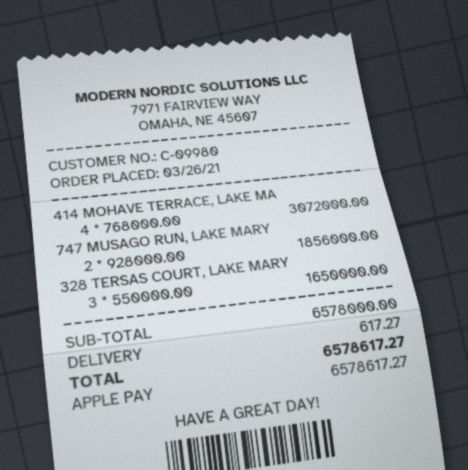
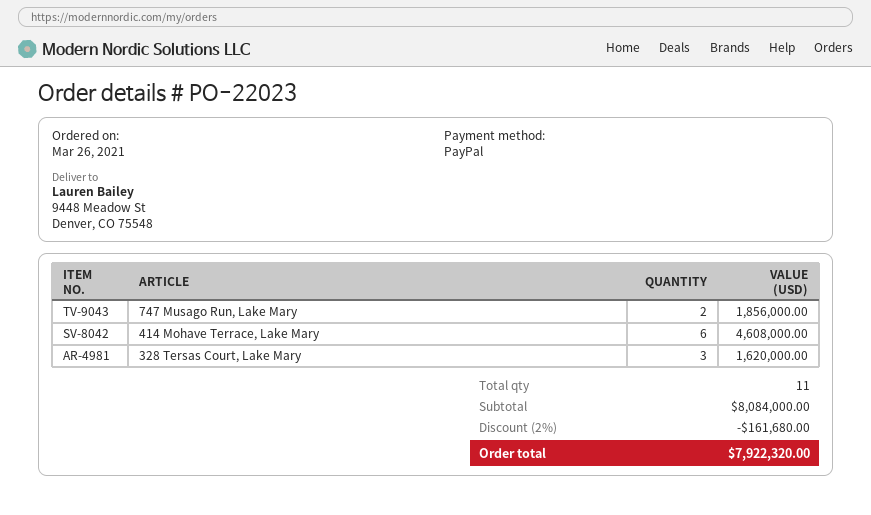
payment method: Apple Pay -> PayPal
414 MOHAVE TERRACE, LAKE MA: 4 for 3072000.00 -> 6 for 4608000.00
328 TERSAS COURT, LAKE MARY: 3 for 1650000.00 -> 3 for 1620000.00
subtotal: 6578000.00 -> 8084000.00
discount: none -> 2% = 161680.00
shipping: 617.27 -> none
total: 6578617.27 -> 7922320.00

